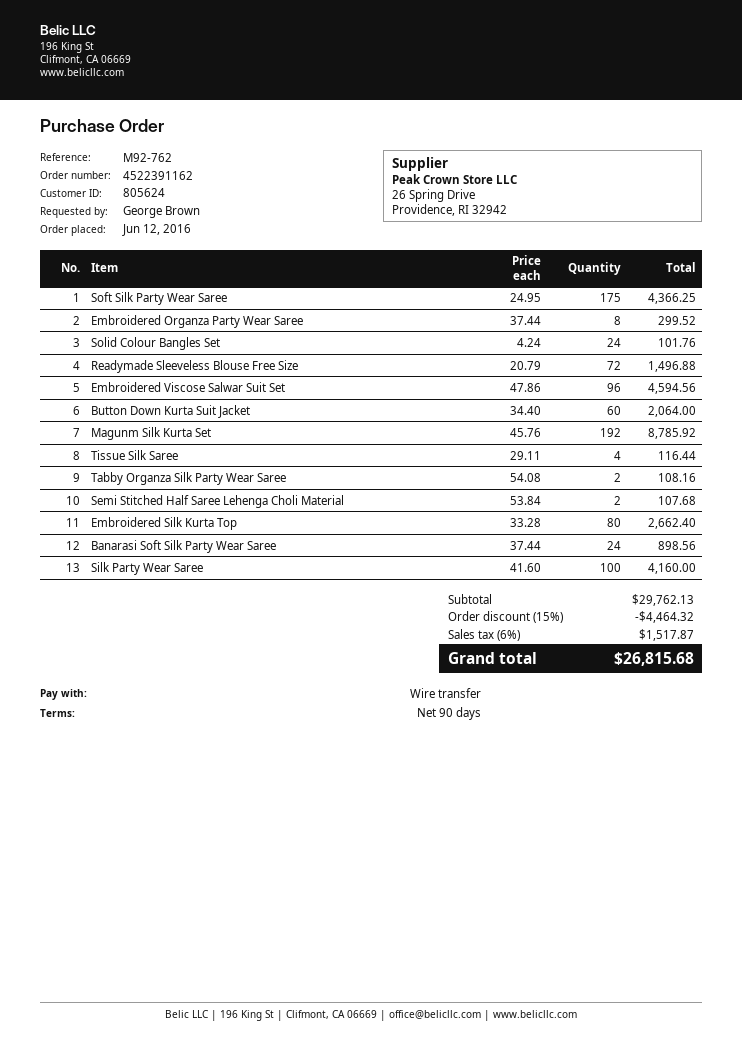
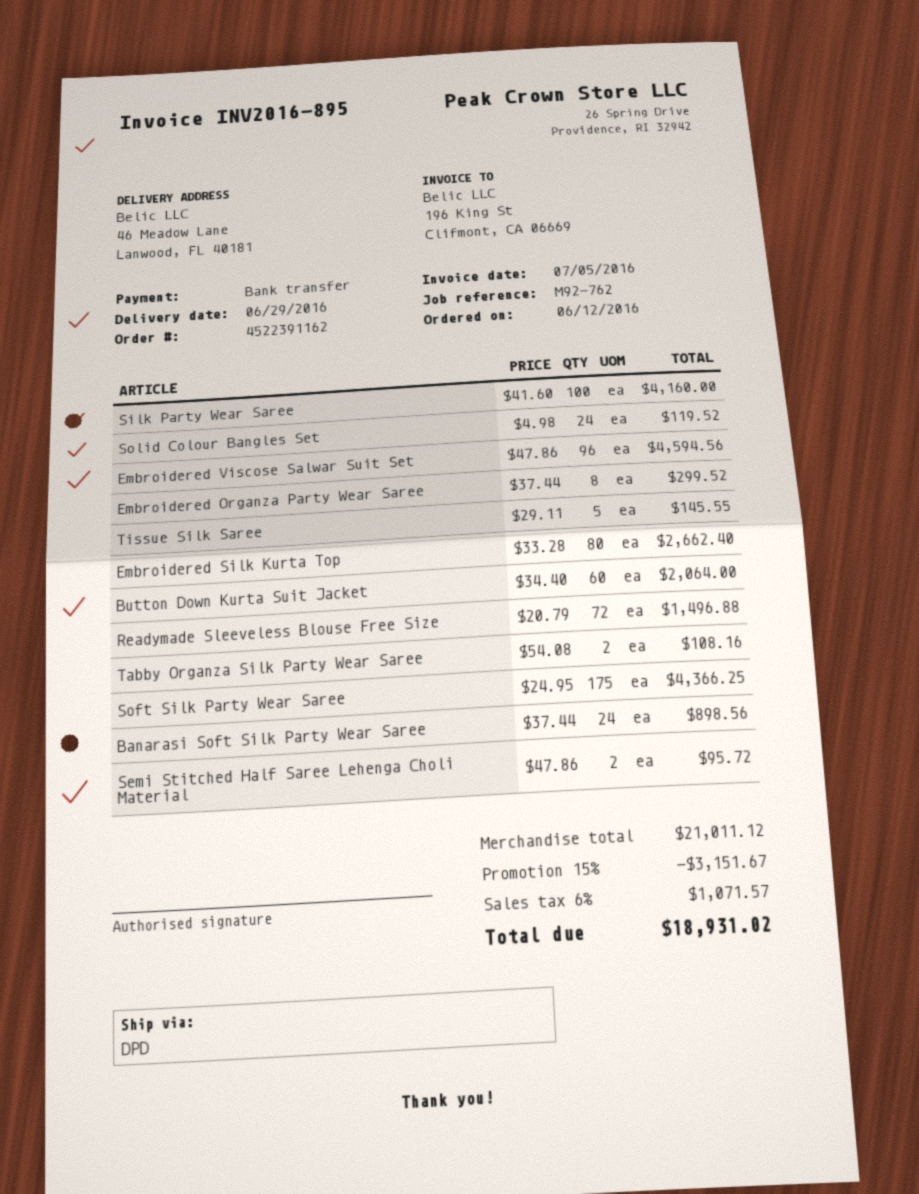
Solid Colour Bangles Set: 24 x 4.24 = 101.76 -> 24 x 4.98 = 119.52
Magunm Silk Kurta Set: 192 x 45.76 = 8785.92 -> none
Tissue Silk Saree: 4 x 29.11 = 116.44 -> 5 x 29.11 = 145.55
Semi Stitched Half Saree Lehenga Choli Material: 2 x 53.84 = 107.68 -> 2 x 47.86 = 95.72
subtotal: 29762.13 -> 21011.12
discount: 15% = 4464.32 -> 15% = 3151.67
tax: 6% = 1517.87 -> 6% = 1071.57
total: 26815.68 -> 18931.02

